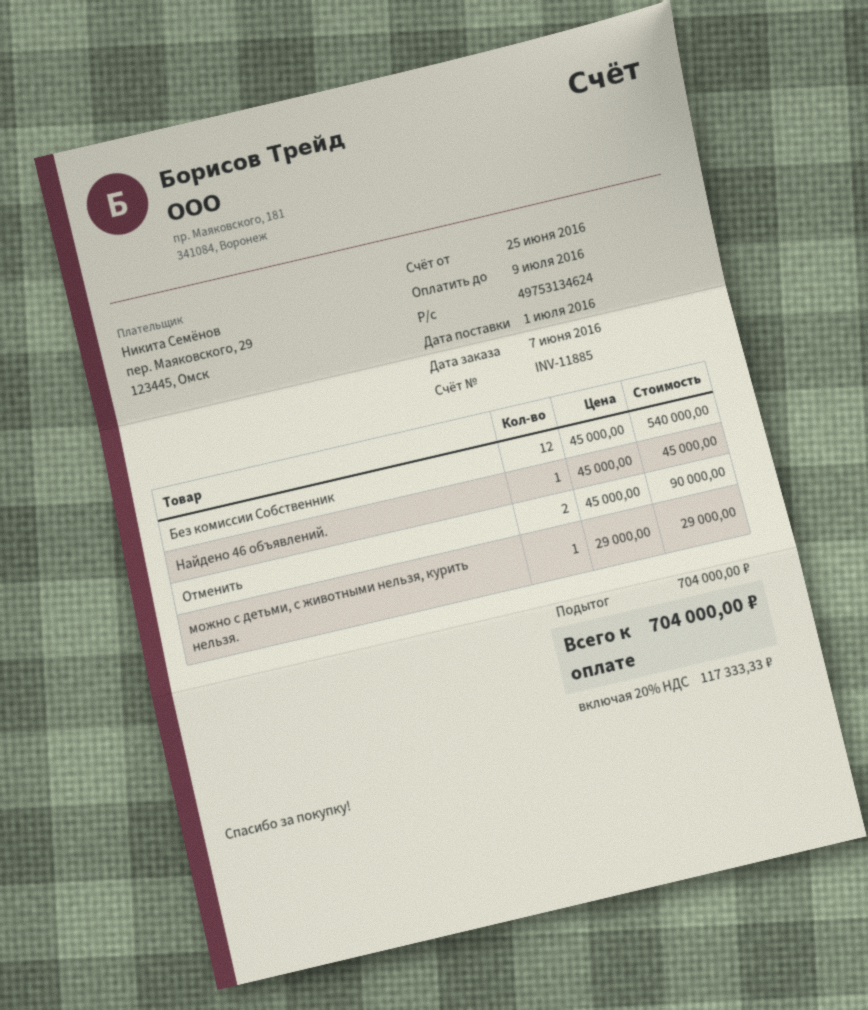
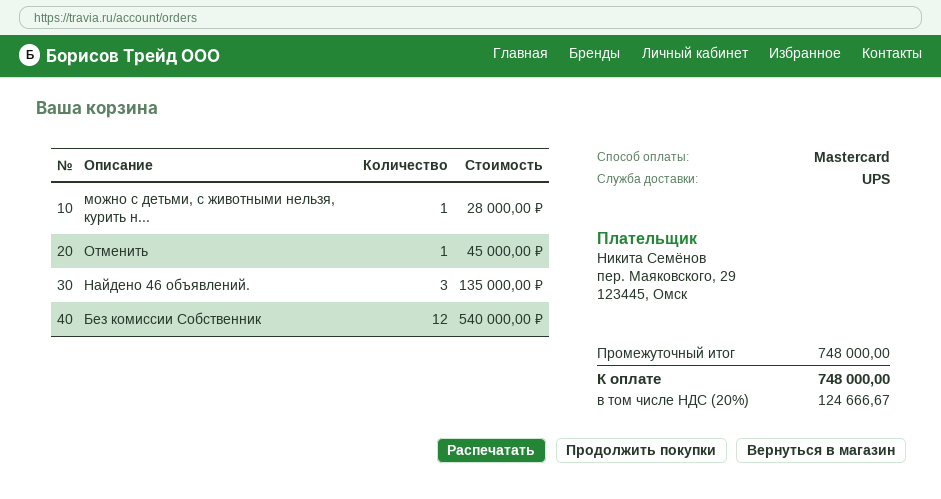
Найдено 46 объявлений.: 1 for 45000.00 -> 3 for 135000.00
Отменить: 2 for 90000.00 -> 1 for 45000.00
можно с детьми, с животными нельзя, курить нельзя.: 1 for 29000.00 -> 1 for 28000.00
subtotal: 704000.00 -> 748000.00
tax: 20% = 117333.33 -> 20% = 124666.67
total: 704000.00 -> 748000.00

